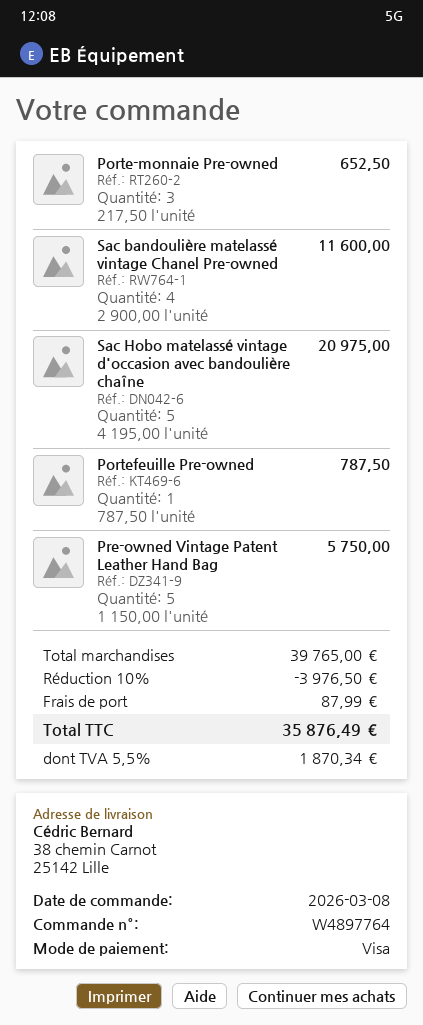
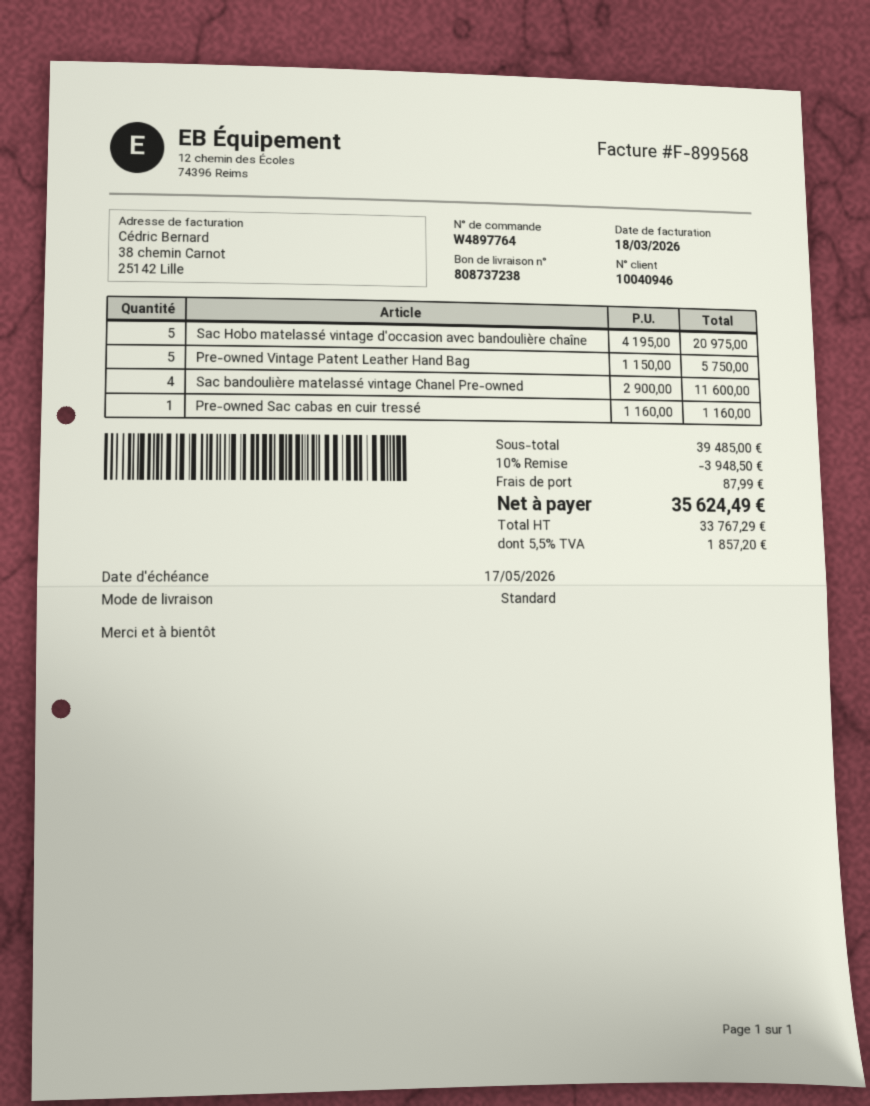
Porte-monnaie Pre-owned: 3 x 217.50 = 652.50 -> none
Portefeuille Pre-owned: 1 x 787.50 = 787.50 -> none
Pre-owned Sac cabas en cuir tressé: none -> 1 x 1160.00 = 1160.00
subtotal: 39765.00 -> 39485.00
discount: 10% = 3976.50 -> 10% = 3948.50
tax: 5.5% = 1870.34 -> 5.5% = 1857.20
total: 35876.49 -> 35624.49

